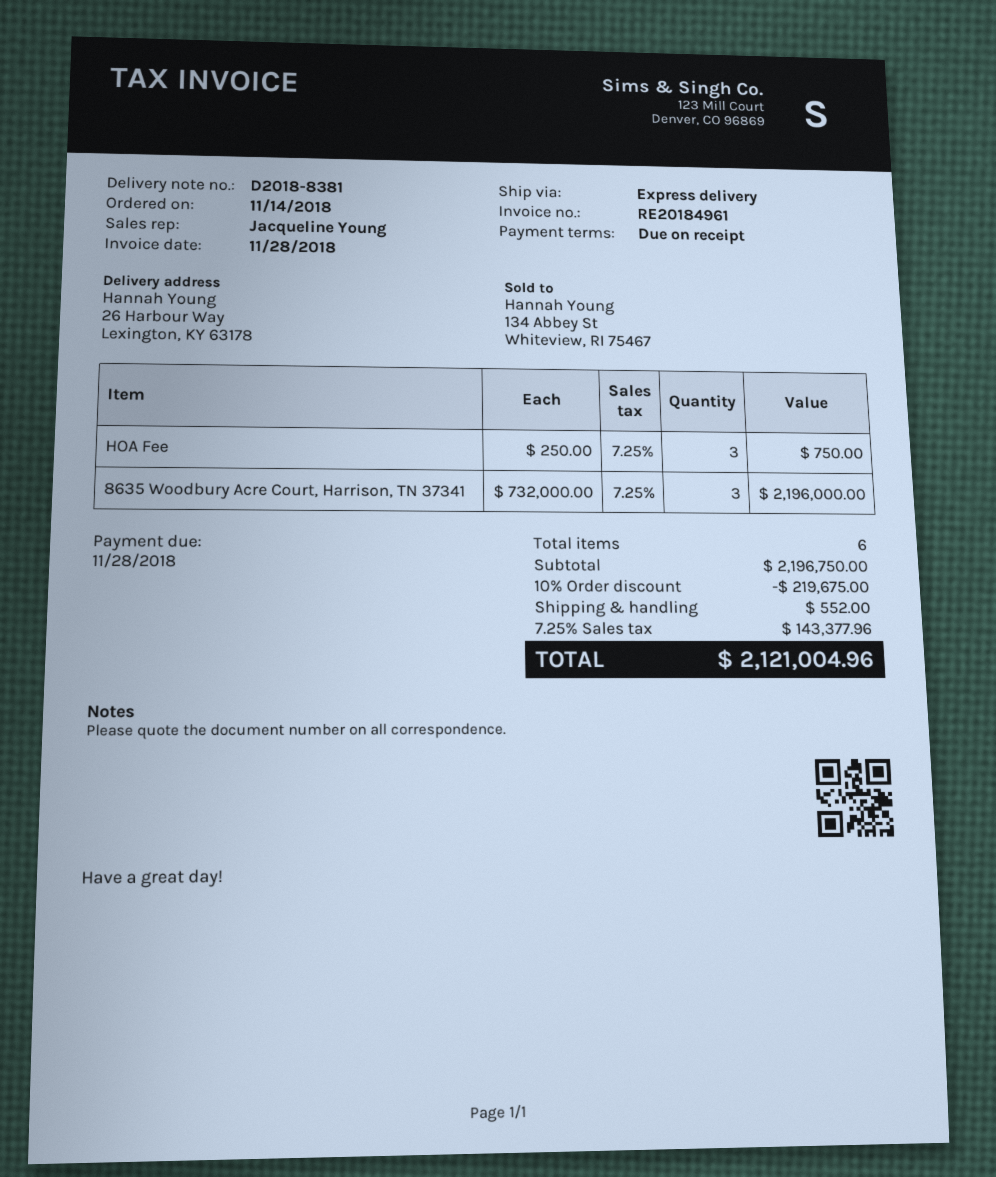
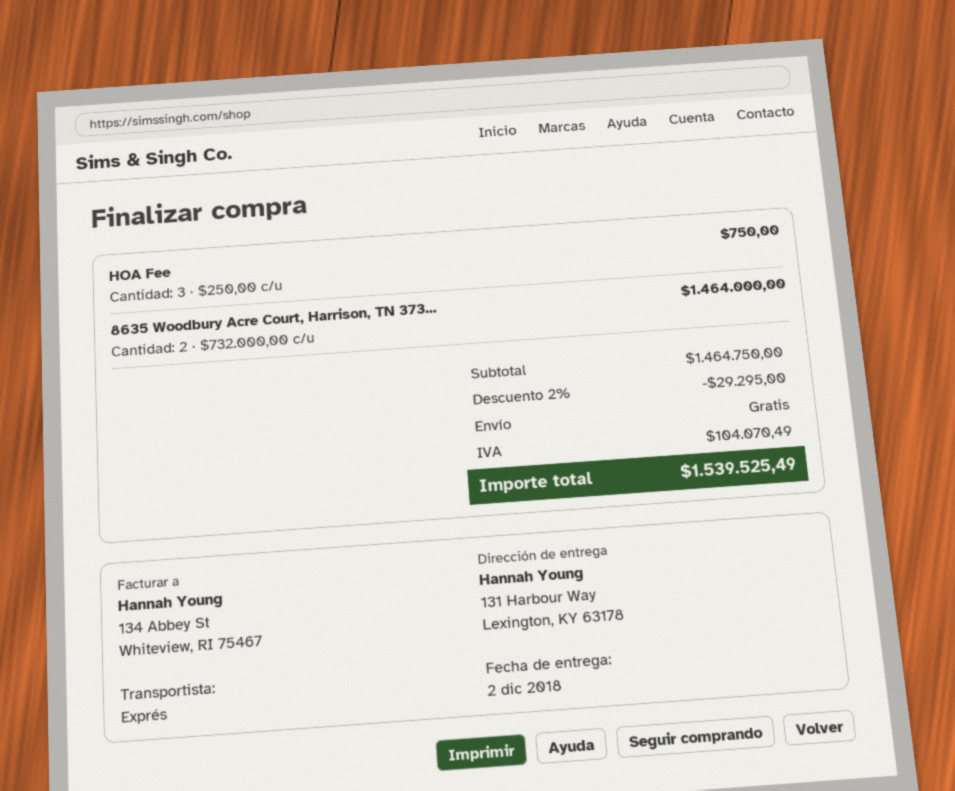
ship to: 26 Harbour Way, Lexington, KY 63178 -> 131 Harbour Way, Lexington, KY 63178
8635 Woodbury Acre Court, Harrison, TN 37341: 3 x 732000.00 = 2196000.00 -> 2 x 732000.00 = 1464000.00
subtotal: 2196750.00 -> 1464750.00
discount: 10% = 219675.00 -> 2% = 29295.00
shipping: 552.00 -> 0.00
tax: 143377.96 -> 104070.49
total: 2121004.96 -> 1539525.49

